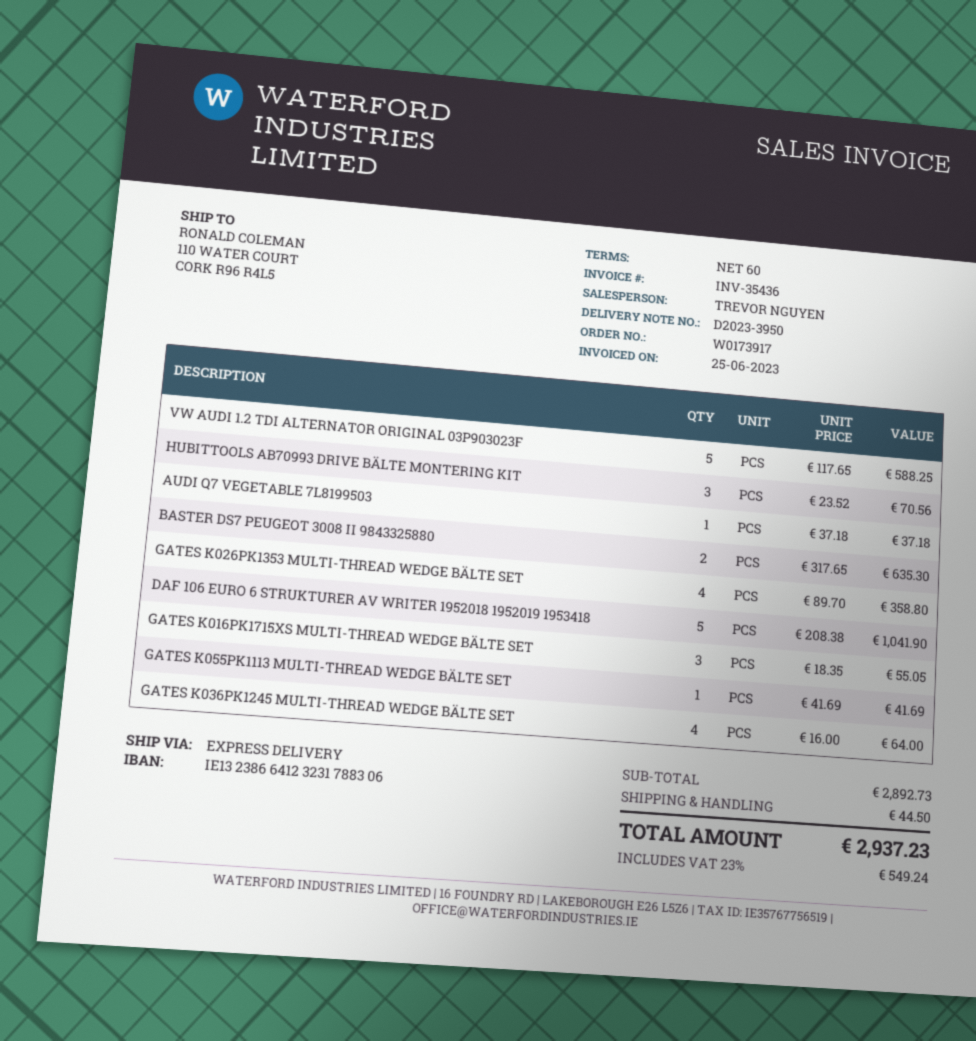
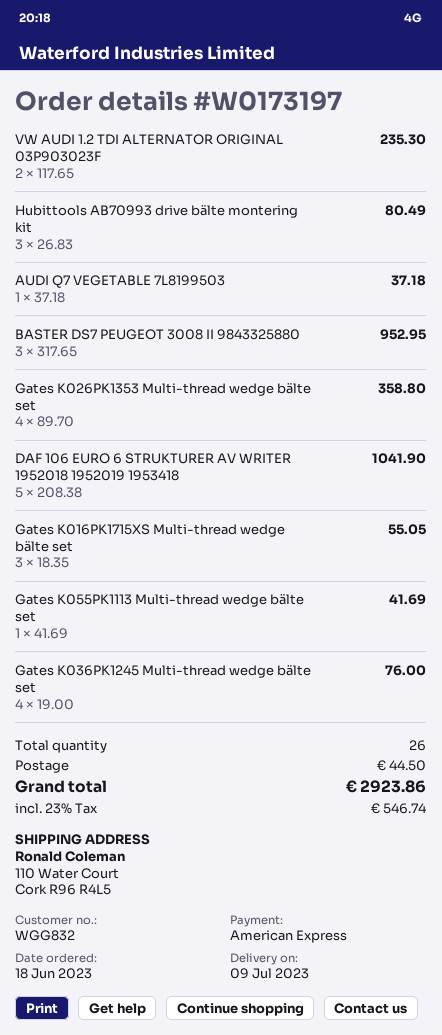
order number: W0173917 -> W0173197
VW AUDI 1.2 TDI ALTERNATOR ORIGINAL 03P903023F: 5 x 117.65 = 588.25 -> 2 x 117.65 = 235.30
HUBITTOOLS AB70993 DRIVE BÄLTE MONTERING KIT: 3 x 23.52 = 70.56 -> 3 x 26.83 = 80.49
BASTER DS7 PEUGEOT 3008 II 9843325880: 2 x 317.65 = 635.30 -> 3 x 317.65 = 952.95
GATES K036PK1245 MULTI-THREAD WEDGE BÄLTE SET: 4 x 16.00 = 64.00 -> 4 x 19.00 = 76.00
tax: 23% = 549.24 -> 23% = 546.74
total: 2937.23 -> 2923.86

